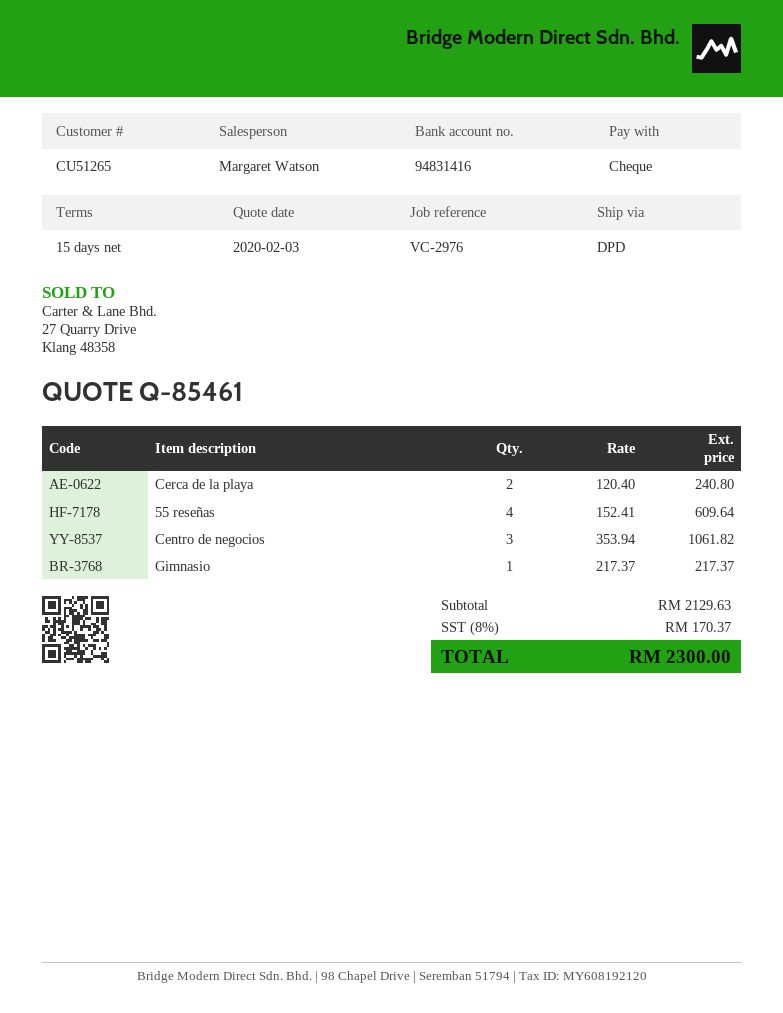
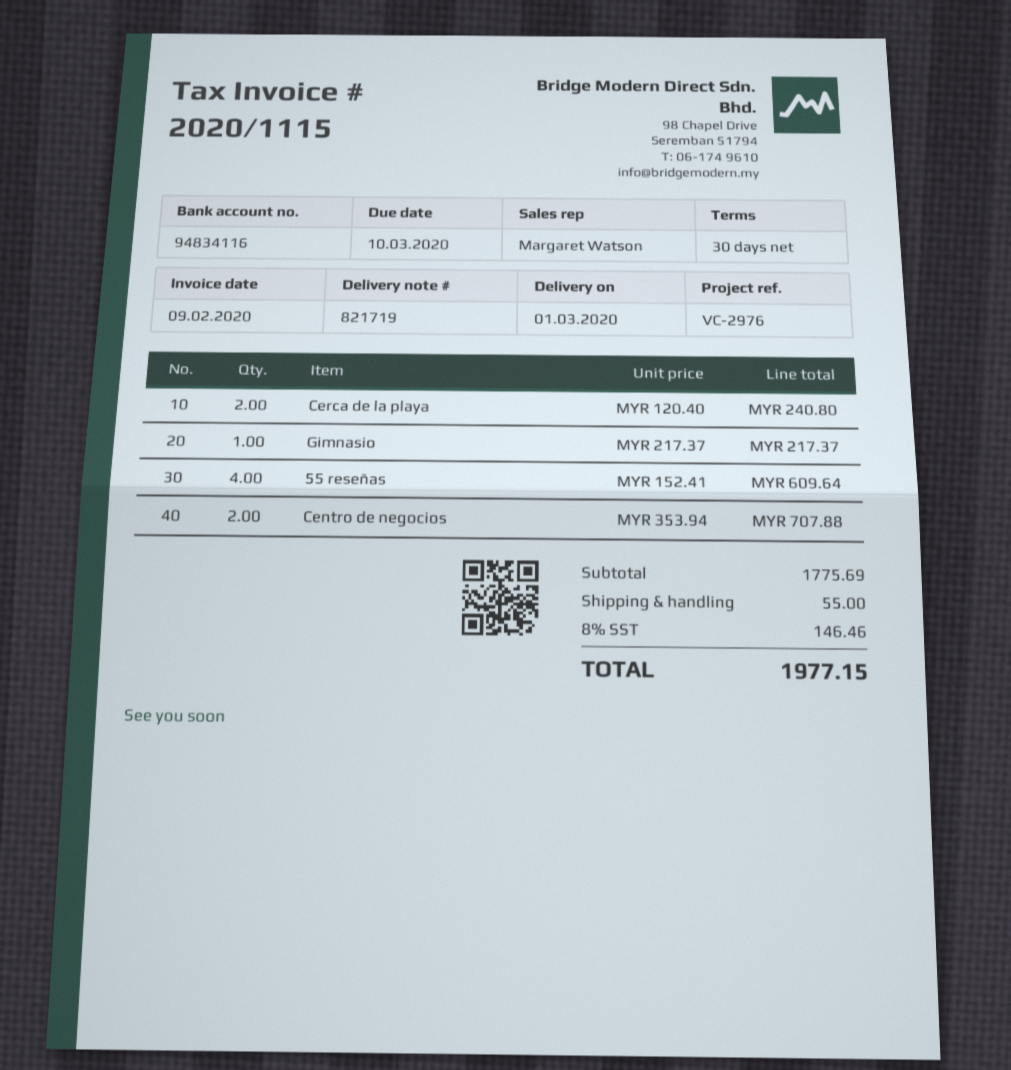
payment terms: 15 days -> 30 days
bank account: 94831416 -> 94834116
Centro de negocios: 3 x 353.94 = 1061.82 -> 2 x 353.94 = 707.88
subtotal: 2129.63 -> 1775.69
shipping: none -> 55.00
tax: 8% = 170.37 -> 8% = 146.46
total: 2300.00 -> 1977.15

